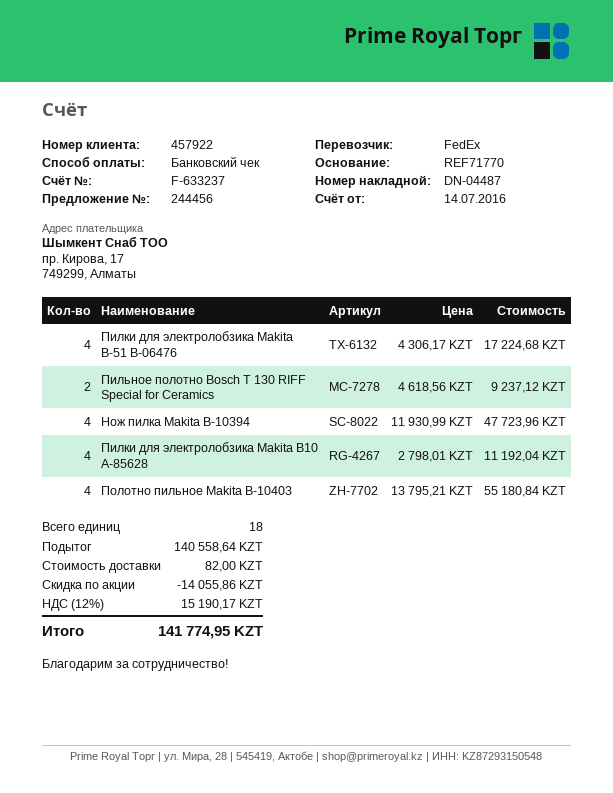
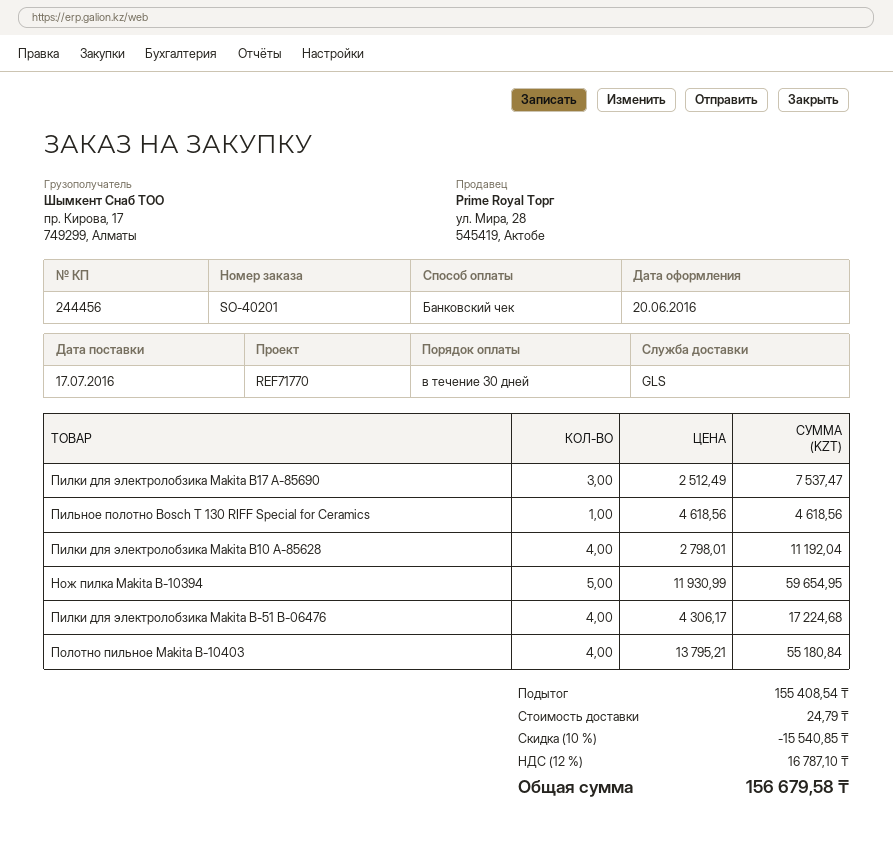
shipping method: FedEx -> GLS
Пильное полотно Bosch T 130 RIFF Special for Ceramics: 2 x 4618.56 = 9237.12 -> 1 x 4618.56 = 4618.56
Нож пилка Makita B-10394: 4 x 11930.99 = 47723.96 -> 5 x 11930.99 = 59654.95
Пилки для электролобзика Makita B17 A-85690: none -> 3 x 2512.49 = 7537.47
subtotal: 140558.64 -> 155408.54
discount: 14055.86 -> 15540.85
shipping: 82.00 -> 24.79
tax: 12% = 15190.17 -> 12% = 16787.10
total: 141774.95 -> 156679.58

